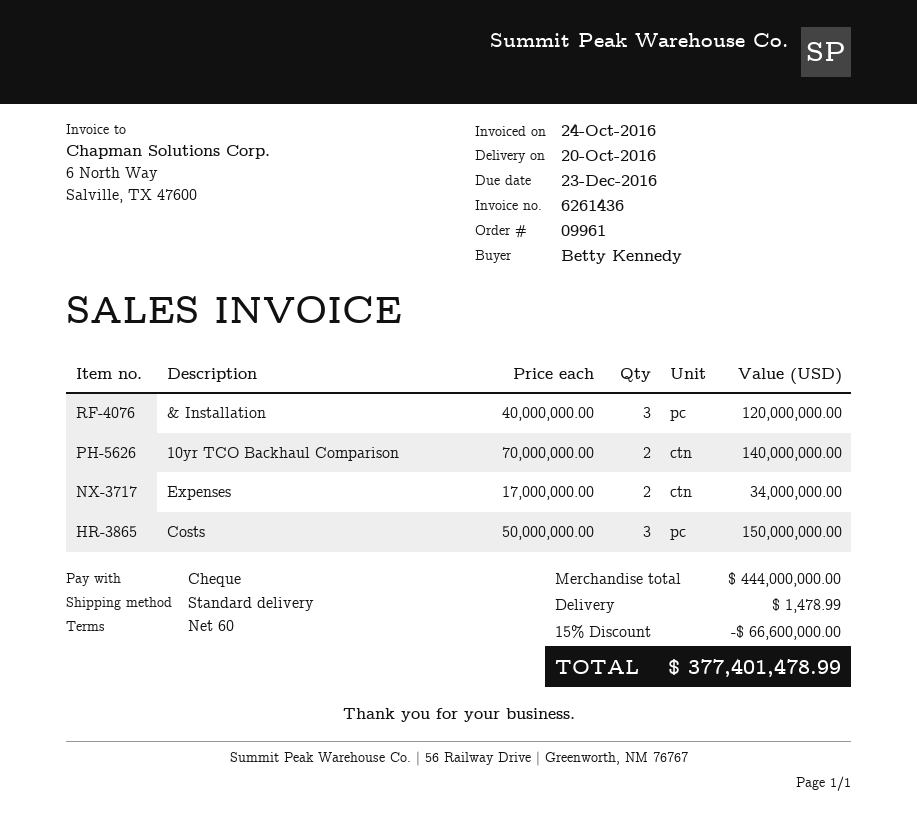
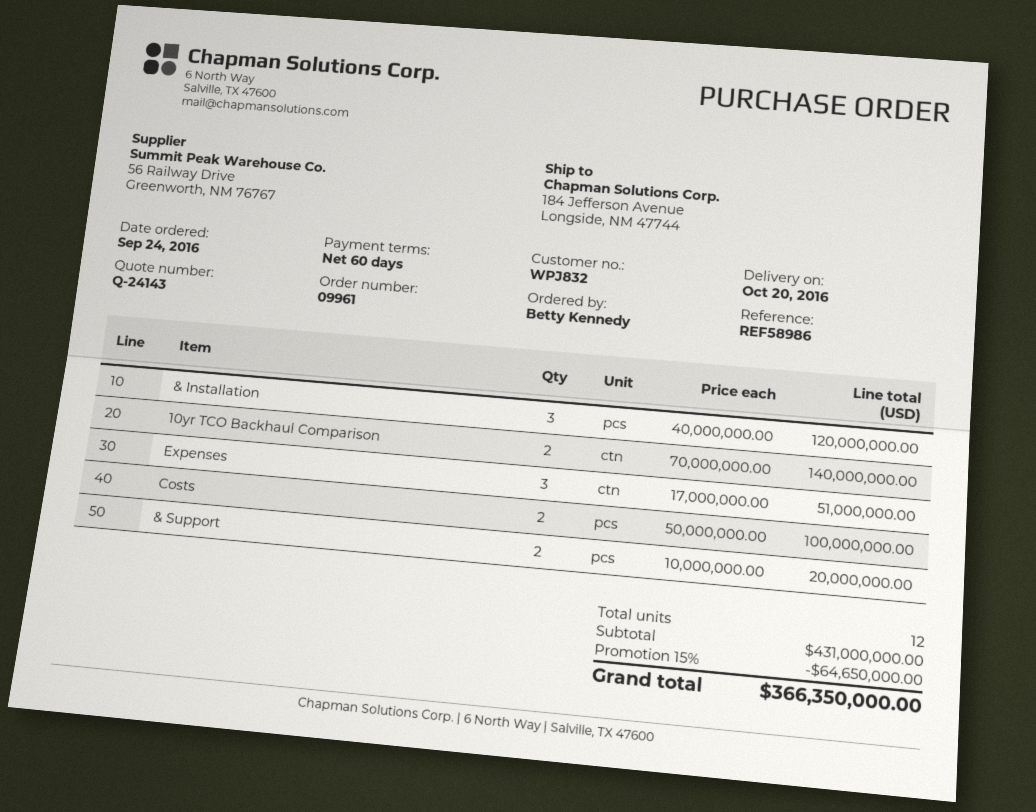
Expenses: 2 x 17000000.00 = 34000000.00 -> 3 x 17000000.00 = 51000000.00
Costs: 3 x 50000000.00 = 150000000.00 -> 2 x 50000000.00 = 100000000.00
& Support: none -> 2 x 10000000.00 = 20000000.00
subtotal: 444000000.00 -> 431000000.00
discount: 15% = 66600000.00 -> 15% = 64650000.00
shipping: 1478.99 -> none
total: 377401478.99 -> 366350000.00

